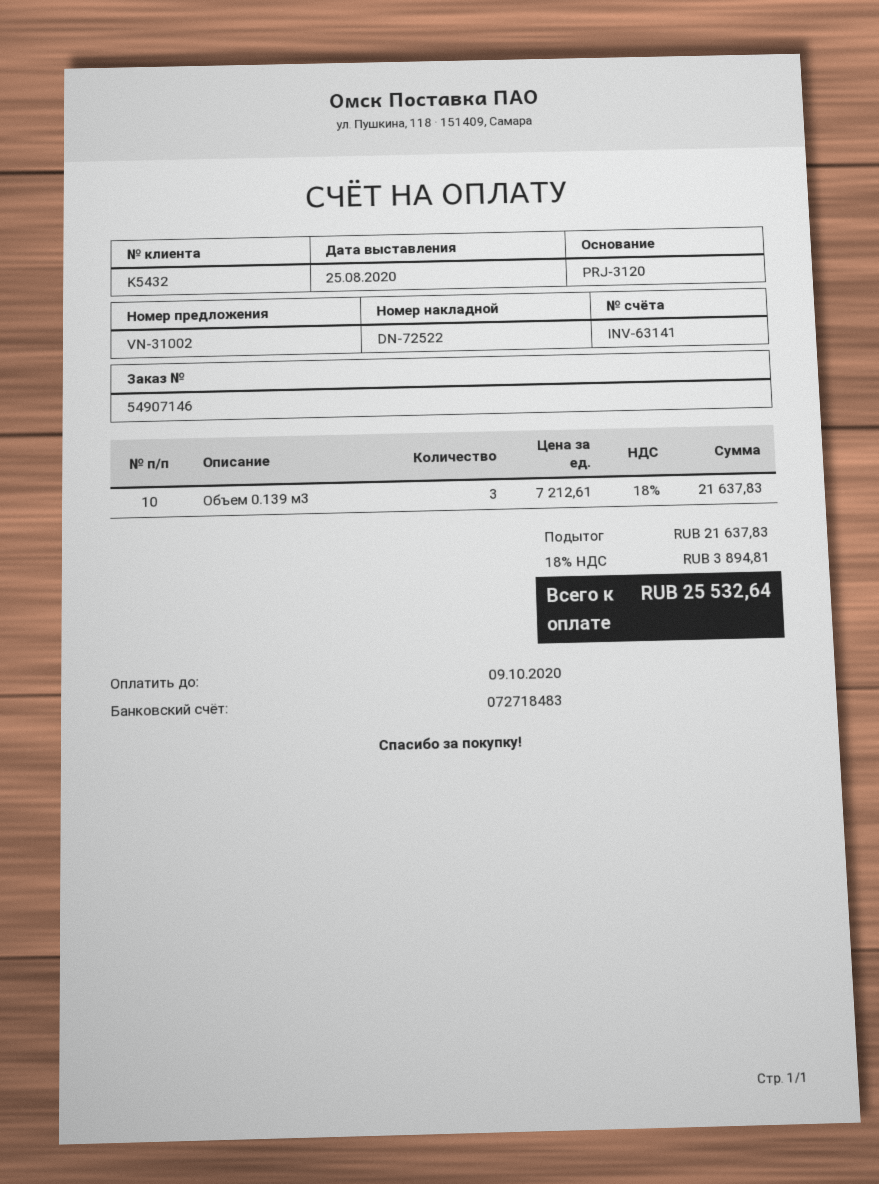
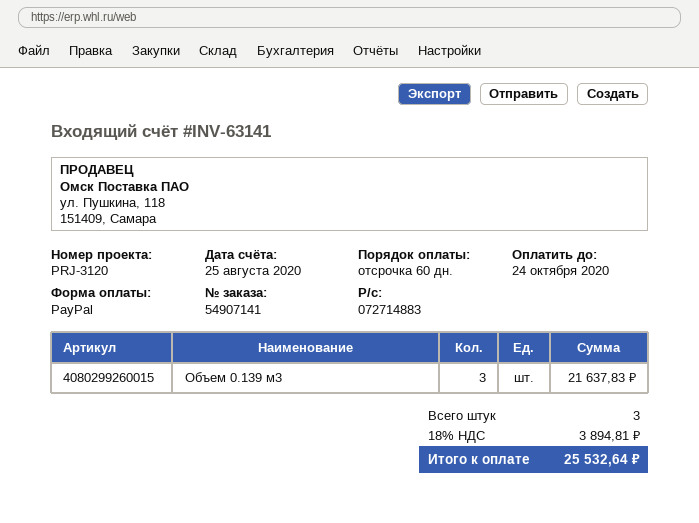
order number: 54907146 -> 54907141
due date: 2020-10-09 -> 2020-10-24
bank account: 072718483 -> 072714883

